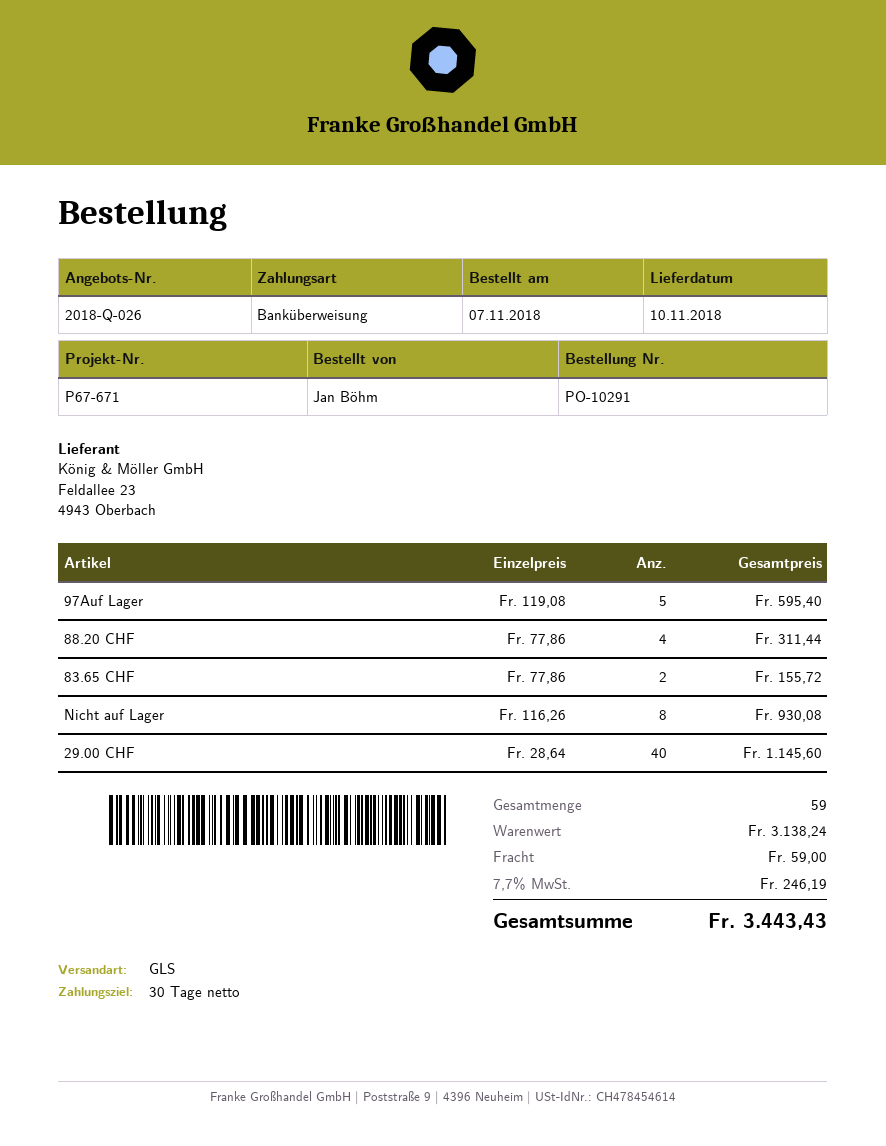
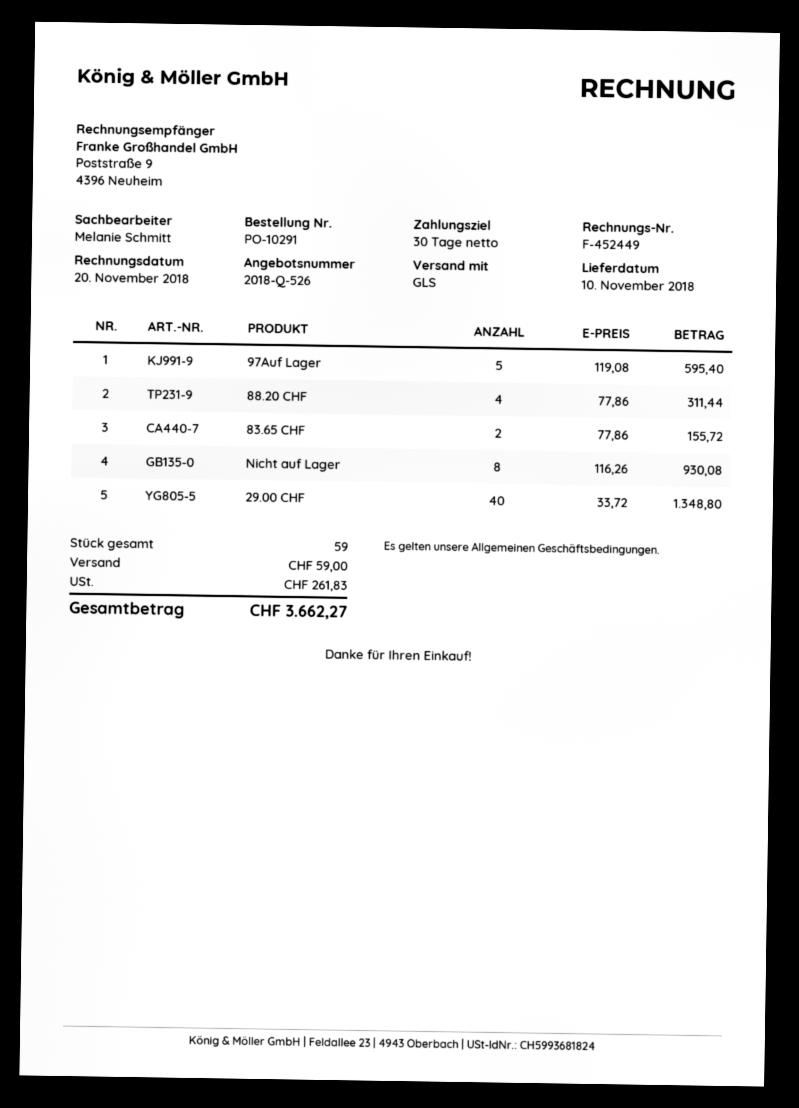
quote number: 2018-Q-026 -> 2018-Q-526
29.00 CHF: 40 x 28.64 = 1145.60 -> 40 x 33.72 = 1348.80
tax: 246.19 -> 261.83
total: 3443.43 -> 3662.27

